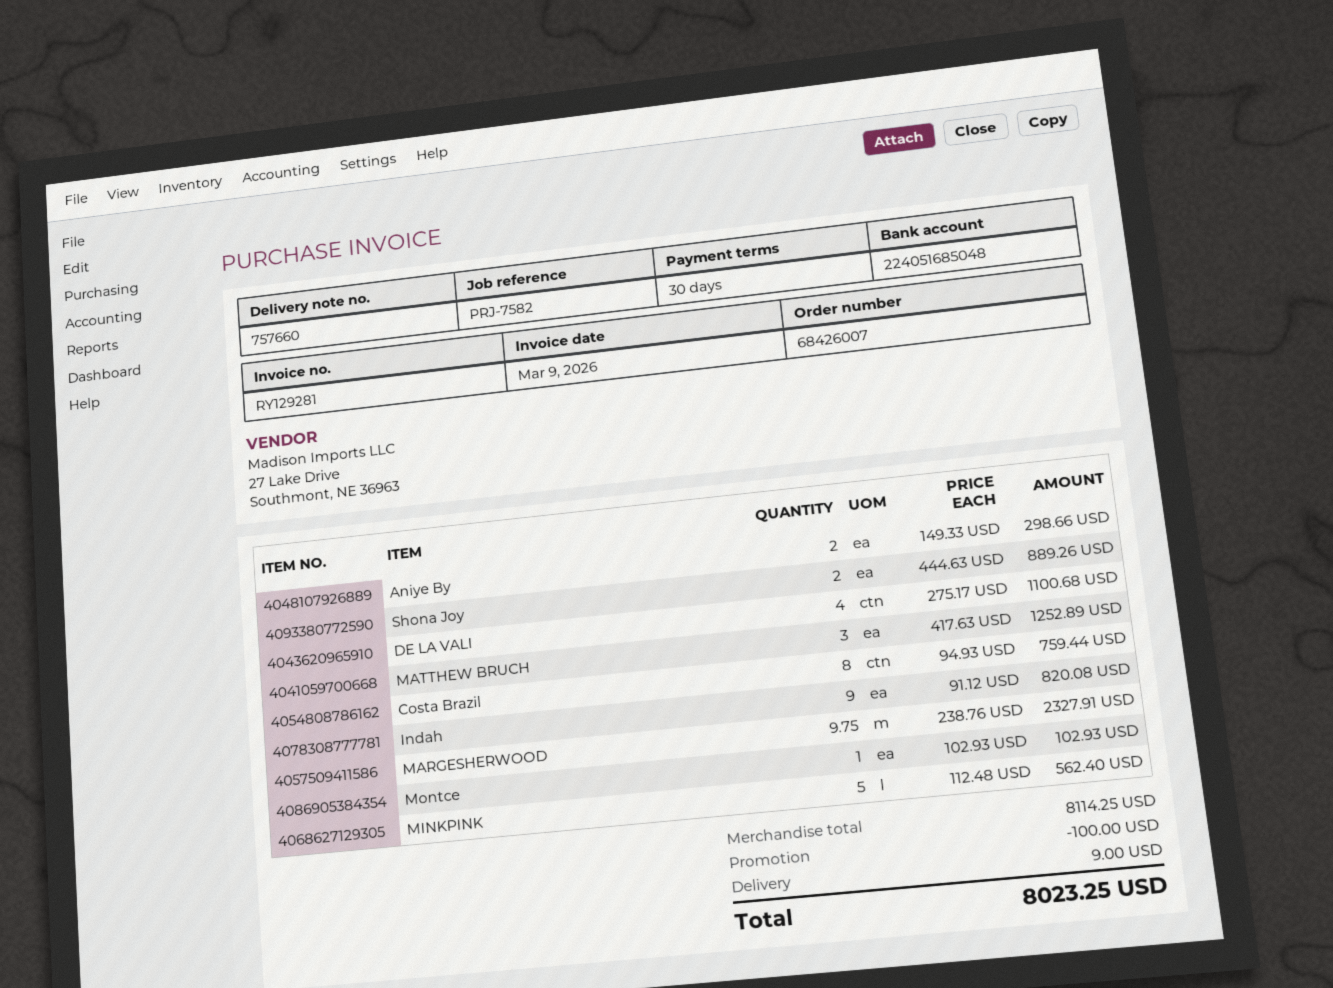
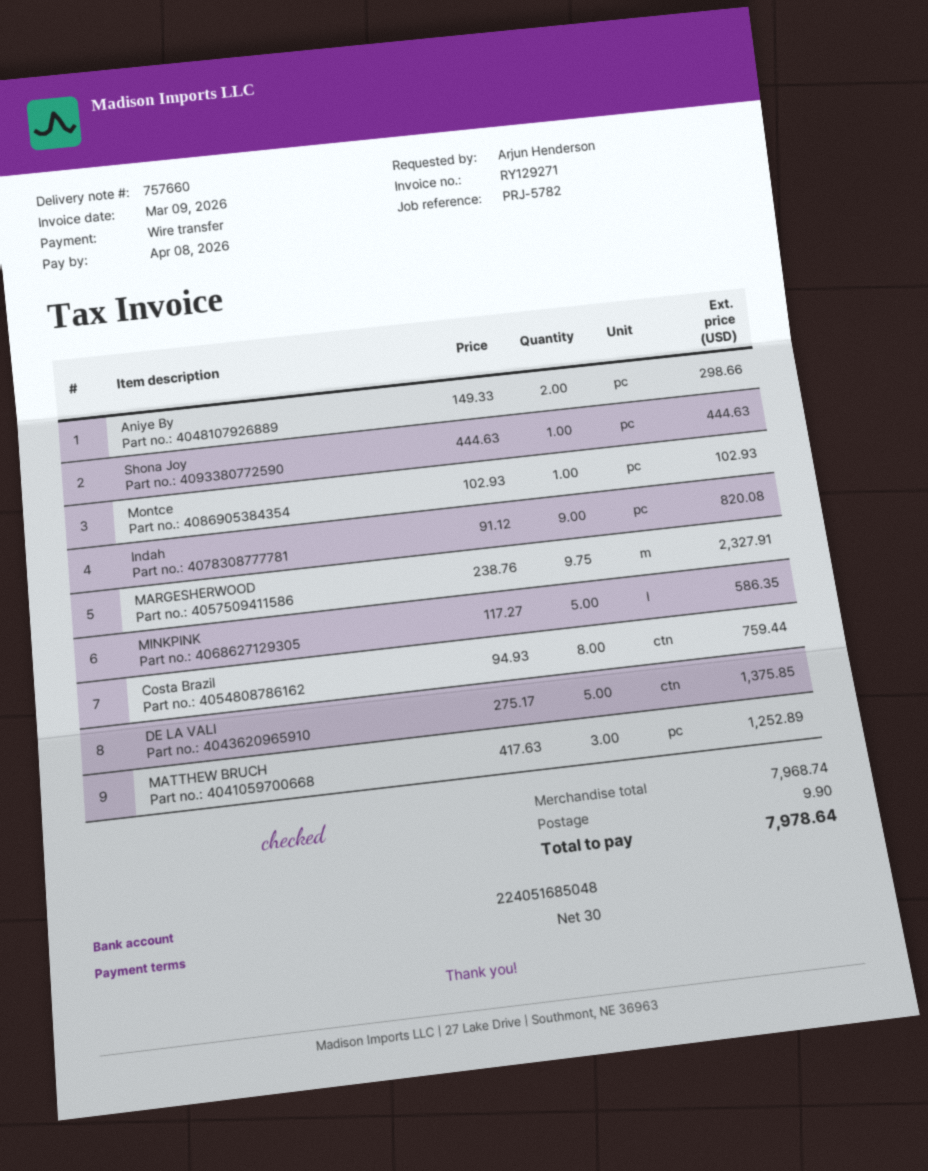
invoice number: RY129281 -> RY129271
reference: PRJ-7582 -> PRJ-5782
Shona Joy: 2 x 444.63 = 889.26 -> 1 x 444.63 = 444.63
DE LA VALI: 4 x 275.17 = 1100.68 -> 5 x 275.17 = 1375.85
MINKPINK: 5 x 112.48 = 562.40 -> 5 x 117.27 = 586.35
subtotal: 8114.25 -> 7968.74
discount: 100.00 -> none
shipping: 9.00 -> 9.90
total: 8023.25 -> 7978.64

